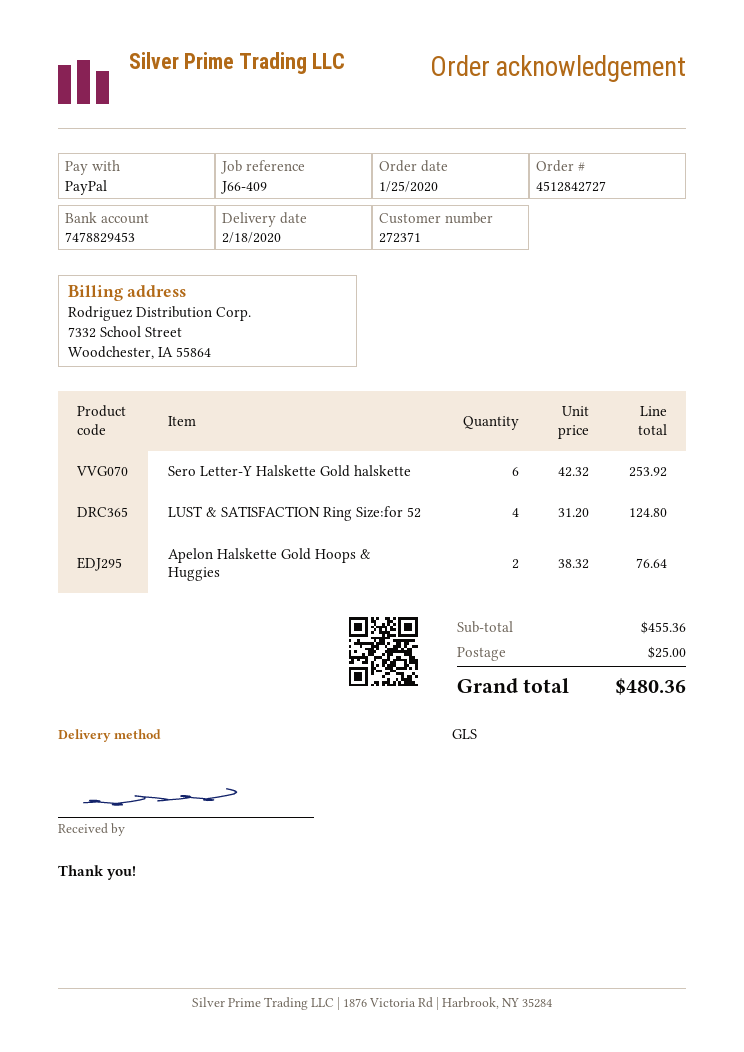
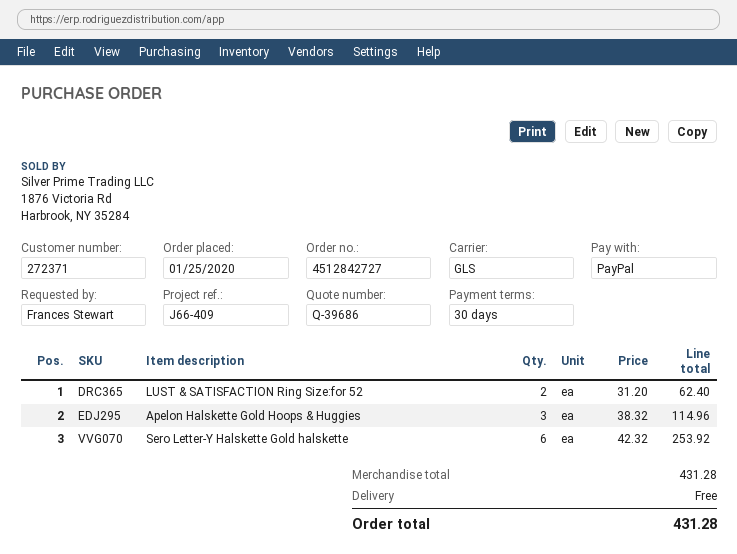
LUST & SATISFACTION Ring Size:for 52: 4 x 31.20 = 124.80 -> 2 x 31.20 = 62.40
Apelon Halskette Gold Hoops & Huggies: 2 x 38.32 = 76.64 -> 3 x 38.32 = 114.96
subtotal: 455.36 -> 431.28
shipping: 25.00 -> 0.00
total: 480.36 -> 431.28

